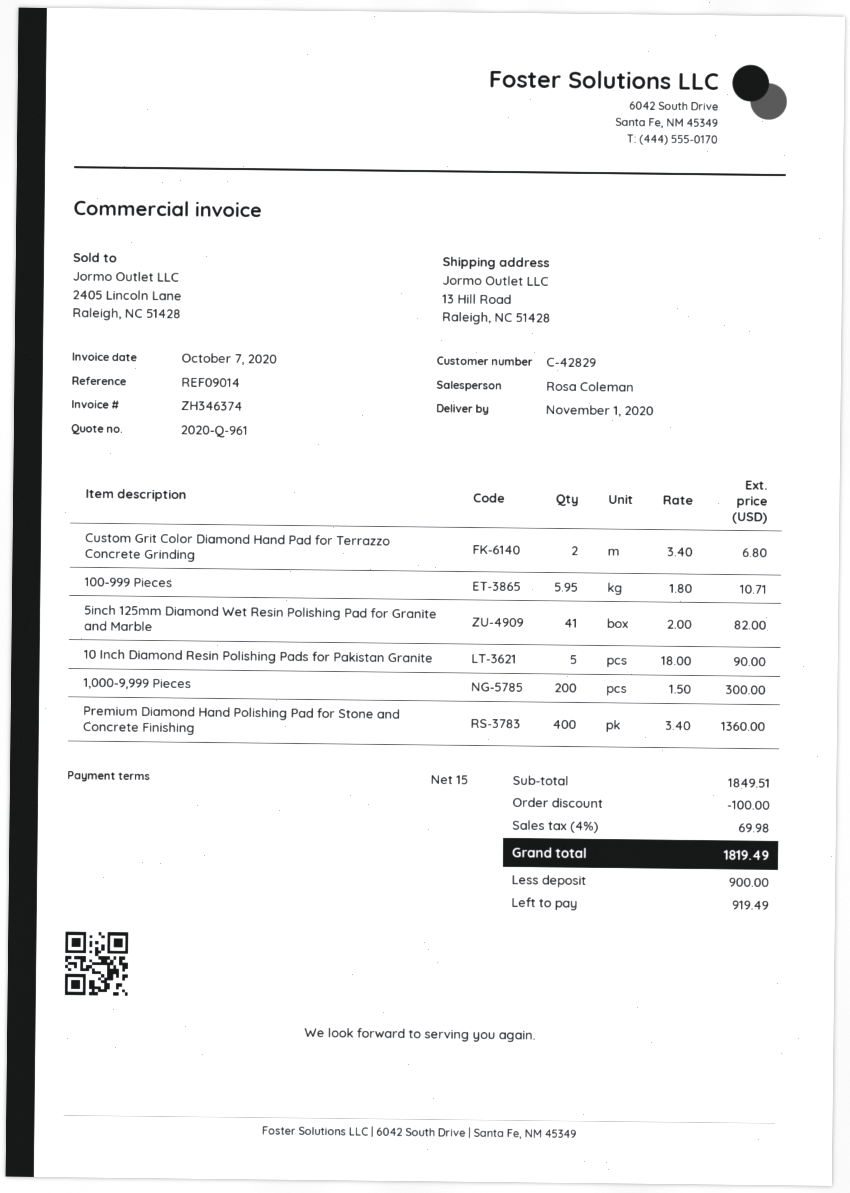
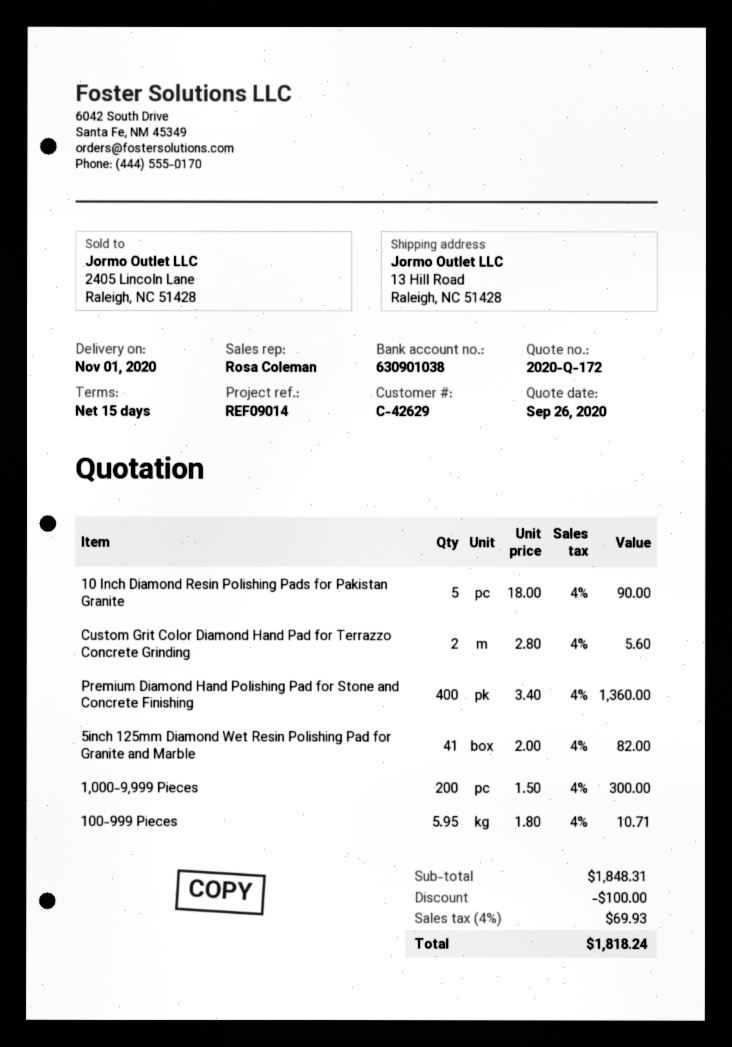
quote number: 2020-Q-961 -> 2020-Q-172
customer number: C-42829 -> C-42629
Custom Grit Color Diamond Hand Pad for Terrazzo Concrete Grinding: 2 x 3.40 = 6.80 -> 2 x 2.80 = 5.60
subtotal: 1849.51 -> 1848.31
tax: 4% = 69.98 -> 4% = 69.93
total: 1819.49 -> 1818.24

